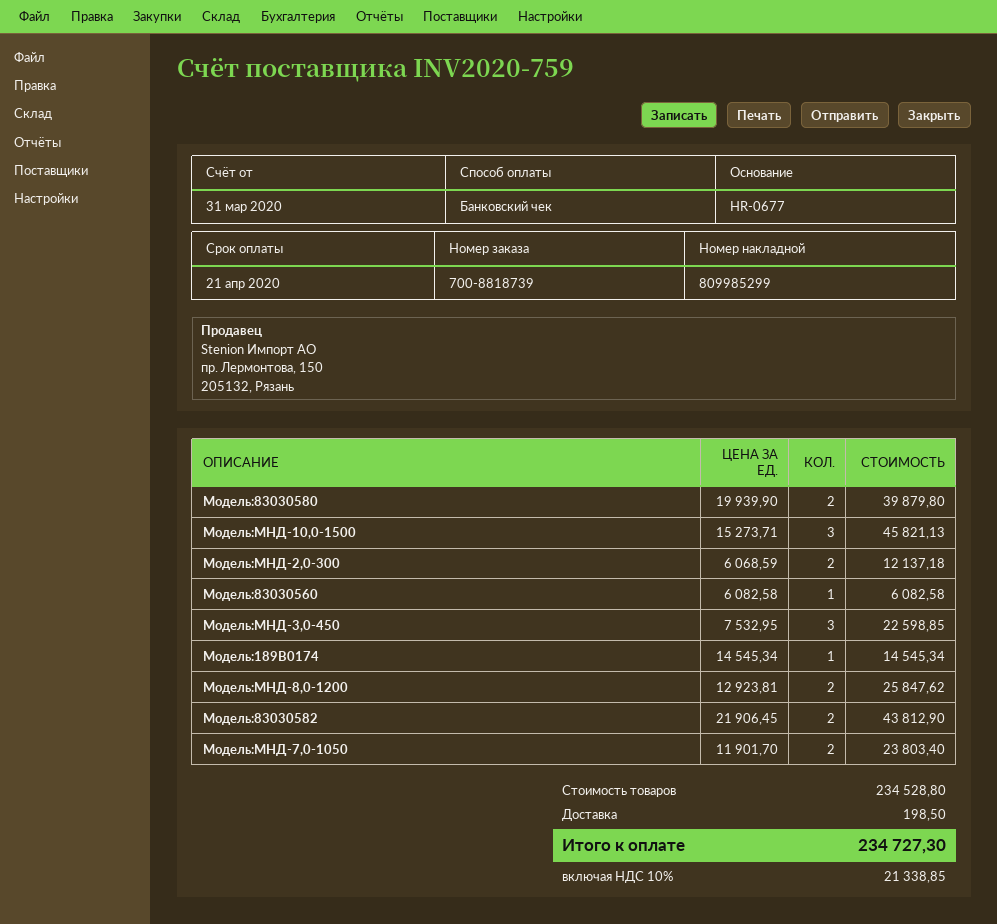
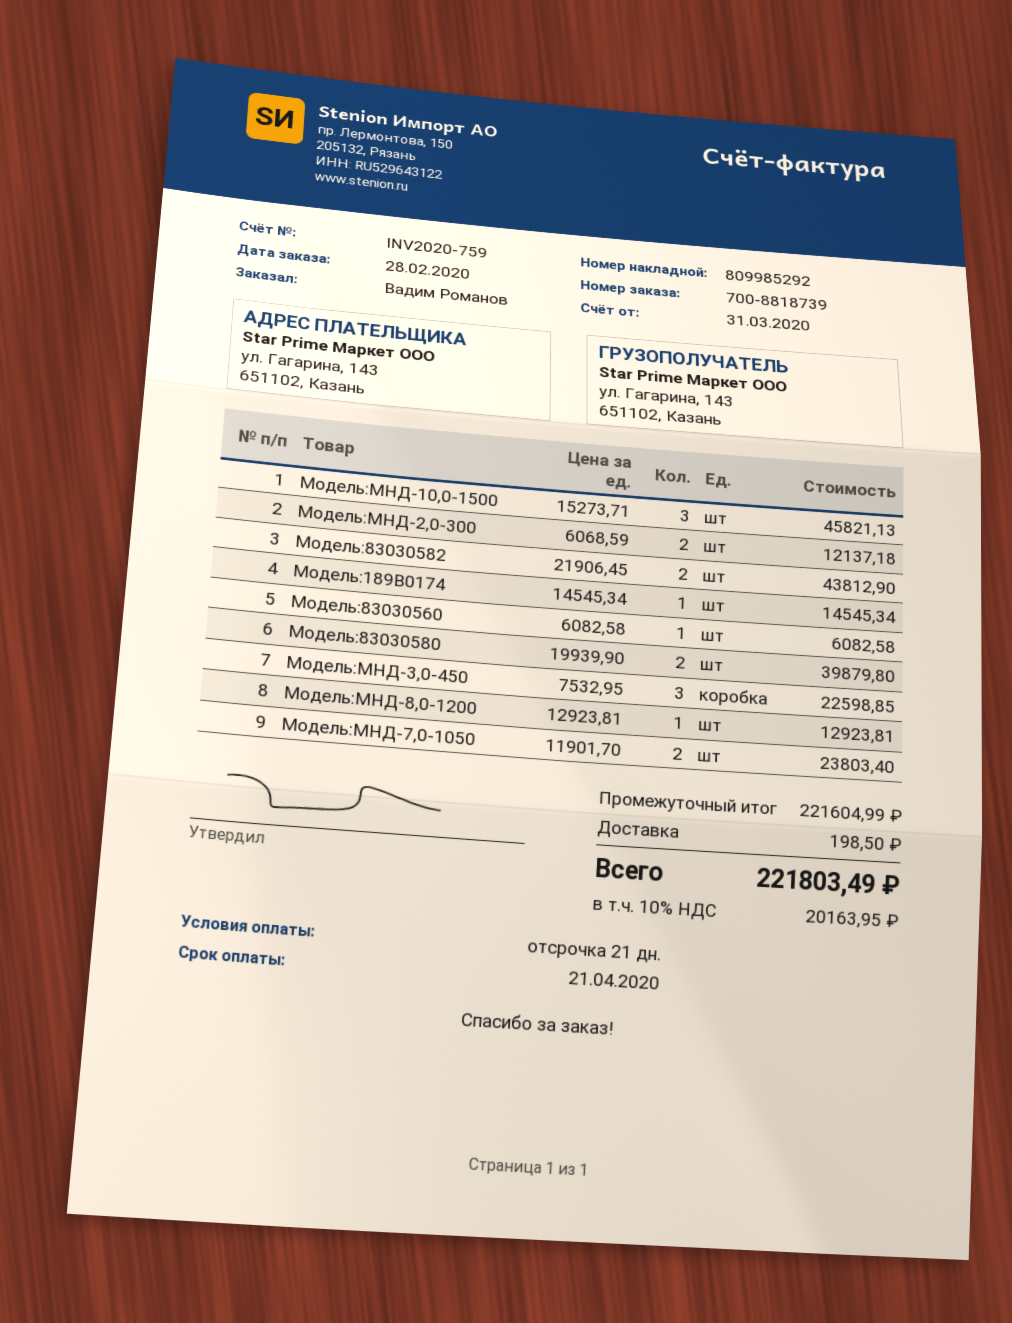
delivery note number: 809985299 -> 809985292
Модель:МНД-8,0-1200: 2 x 12923.81 = 25847.62 -> 1 x 12923.81 = 12923.81
subtotal: 234528.80 -> 221604.99
tax: 10% = 21338.85 -> 10% = 20163.95
total: 234727.30 -> 221803.49

